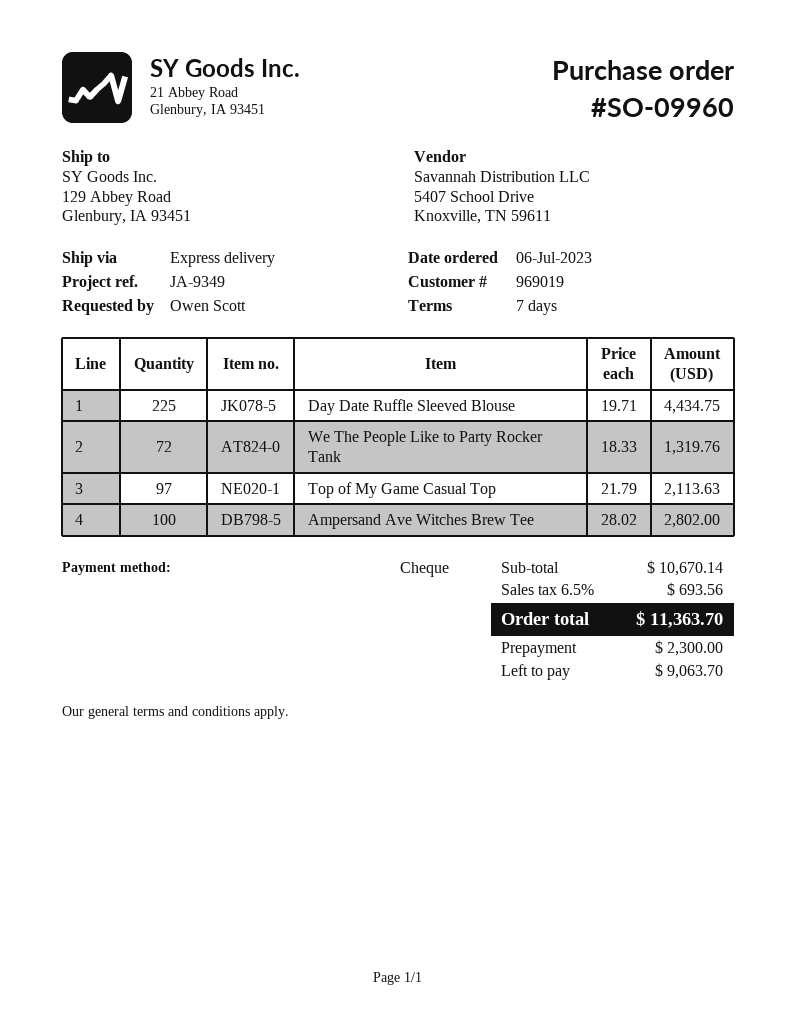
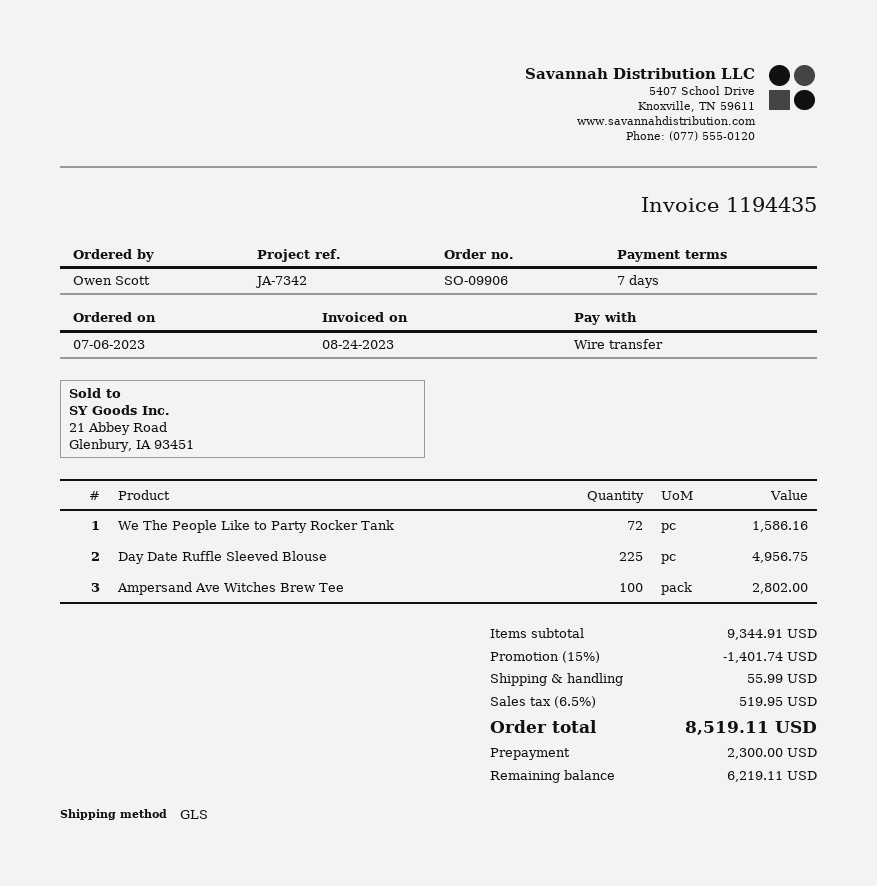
order number: SO-09960 -> SO-09906
reference: JA-9349 -> JA-7342
payment method: cheque -> bank transfer
shipping method: express -> GLS
Day Date Ruffle Sleeved Blouse: 225 for 4434.75 -> 225 for 4956.75
We The People Like to Party Rocker Tank: 72 for 1319.76 -> 72 for 1586.16
Top of My Game Casual Top: 97 for 2113.63 -> none
subtotal: 10670.14 -> 9344.91
discount: none -> 15% = 1401.74
shipping: none -> 55.99
tax: 6.5% = 693.56 -> 6.5% = 519.95
total: 11363.70 -> 8519.11
balance: 9063.70 -> 6219.11

